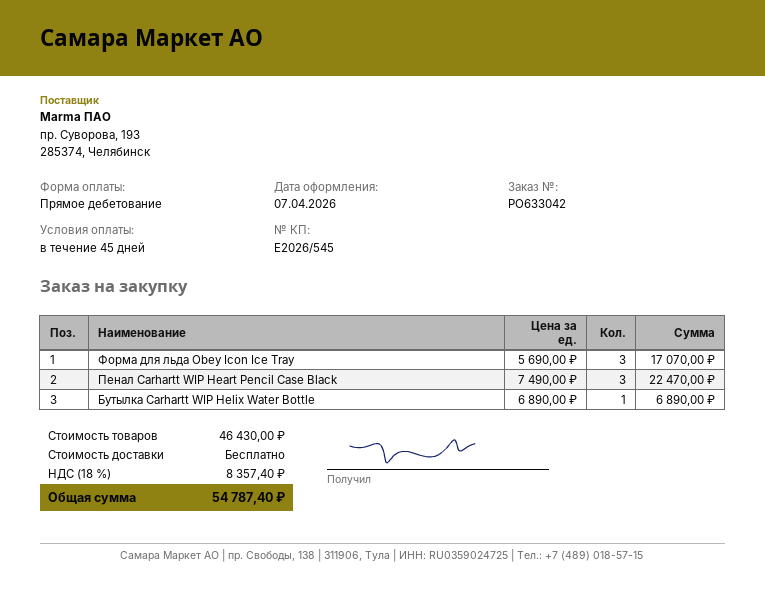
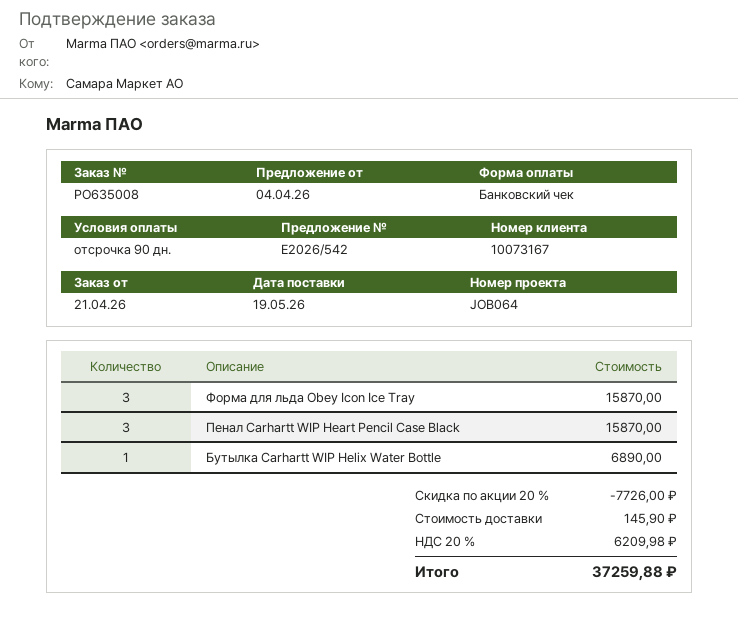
quote number: E2026/545 -> E2026/542
order number: PO633042 -> PO635008
order date: 2026-04-07 -> 2026-04-21
payment terms: 45 days -> 90 days
payment method: direct debit -> cheque
Форма для льда Obey Icon Ice Tray: 3 for 17070.00 -> 3 for 15870.00
Пенал Carhartt WIP Heart Pencil Case Black: 3 for 22470.00 -> 3 for 15870.00
discount: none -> 20% = 7726.00
shipping: 0.00 -> 145.90
tax: 18% = 8357.40 -> 20% = 6209.98
total: 54787.40 -> 37259.88

